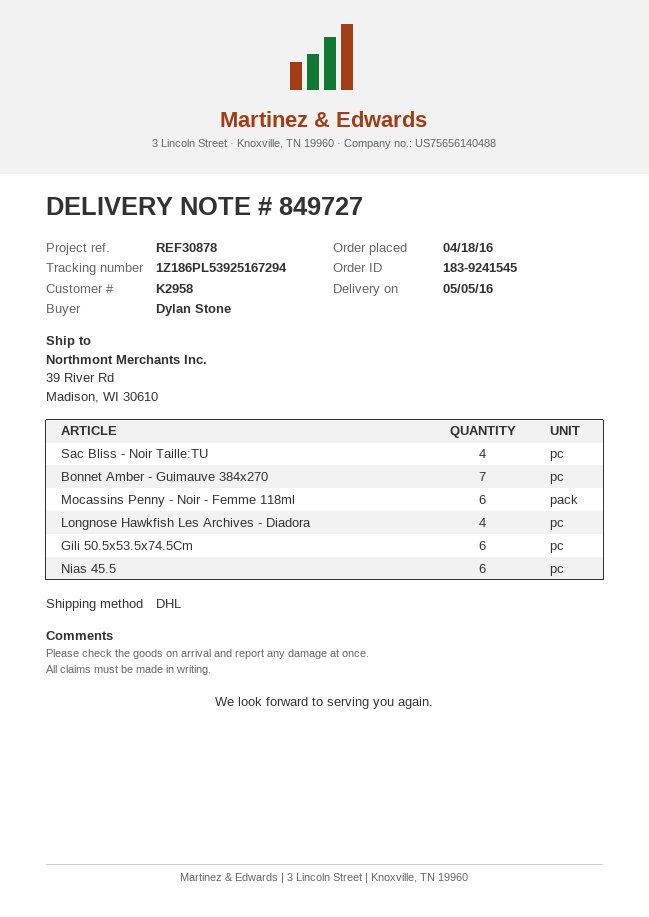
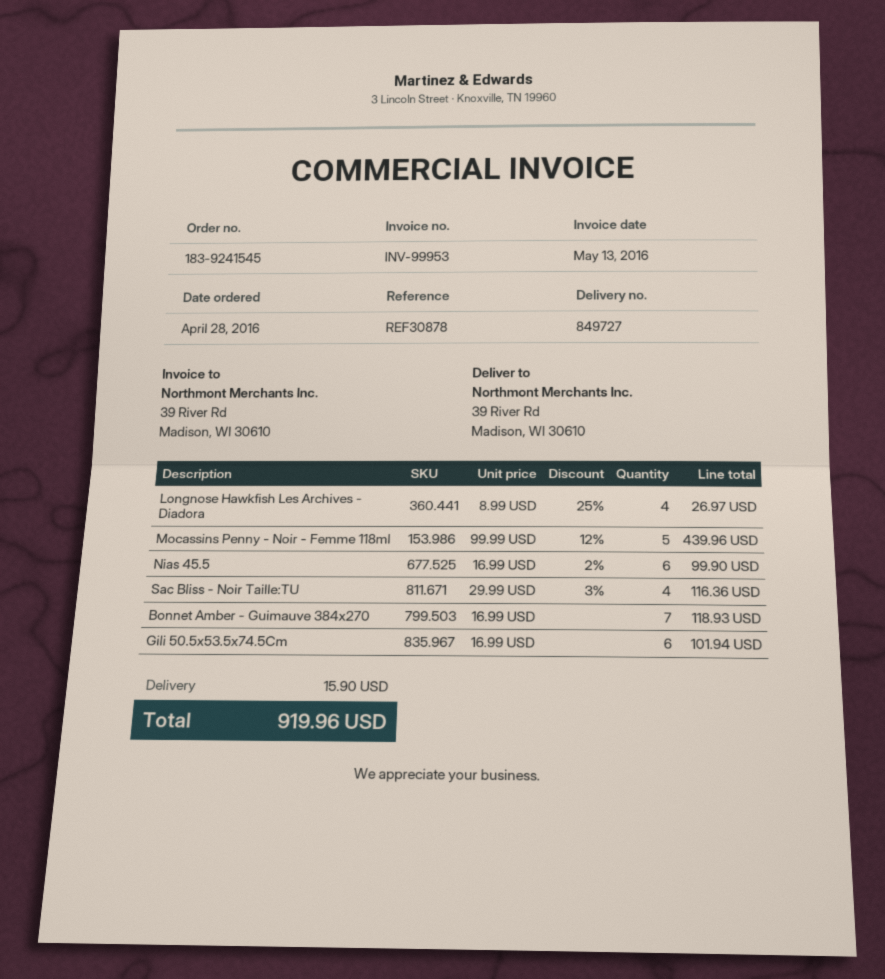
order date: 2016-04-18 -> 2016-04-28
Mocassins Penny - Noir - Femme 118ml: 6 -> 5

